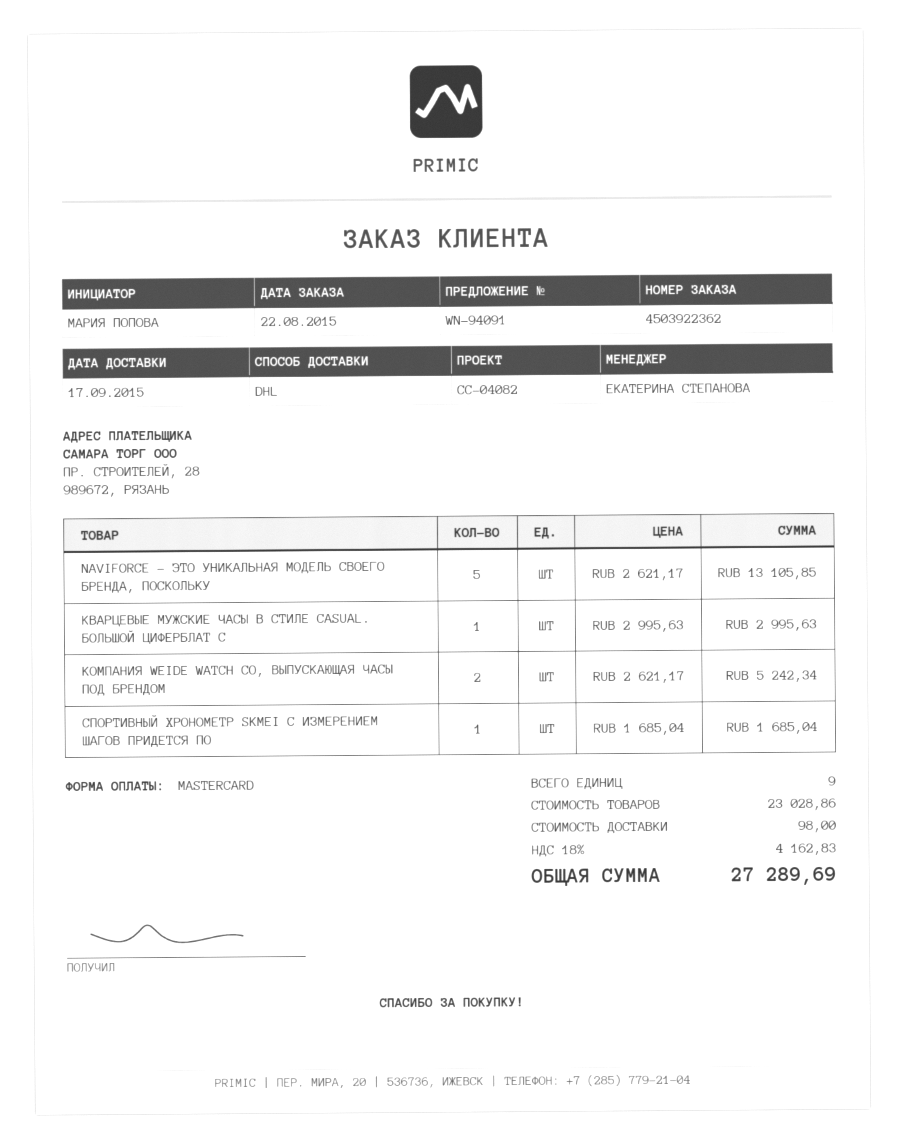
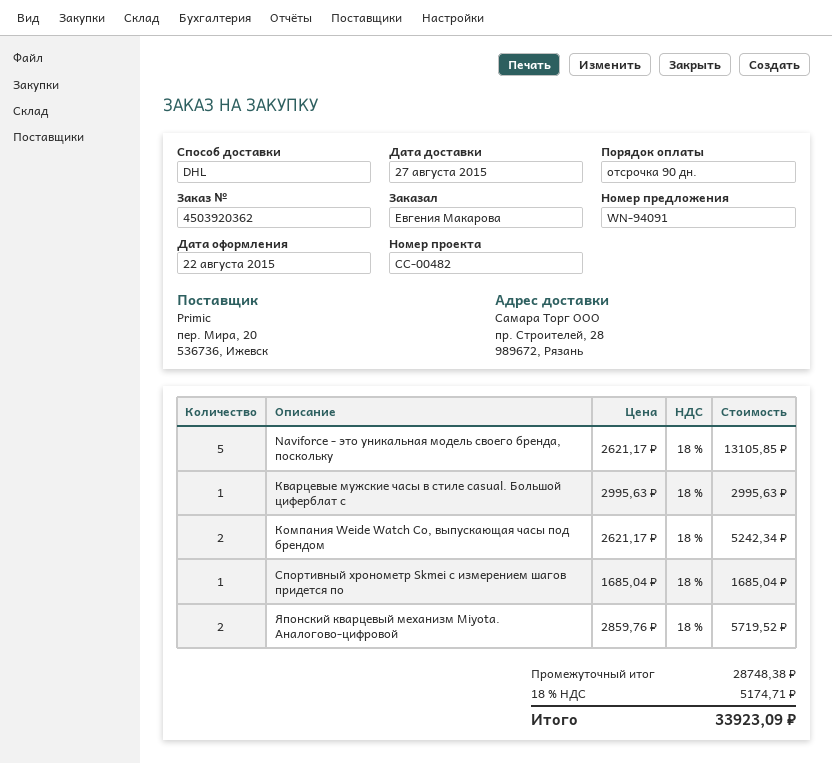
order number: 4503922362 -> 4503920362
delivery date: 2015-09-17 -> 2015-08-27
reference: CC-04082 -> CC-00482
ordered by: МАРИЯ ПОПОВА -> Евгения Макарова
Японский кварцевый механизм Miyota. Аналогово-цифровой: none -> 2 x 2859.76 = 5719.52
subtotal: 23028.86 -> 28748.38
shipping: 98.00 -> none
tax: 18% = 4162.83 -> 18% = 5174.71
total: 27289.69 -> 33923.09

